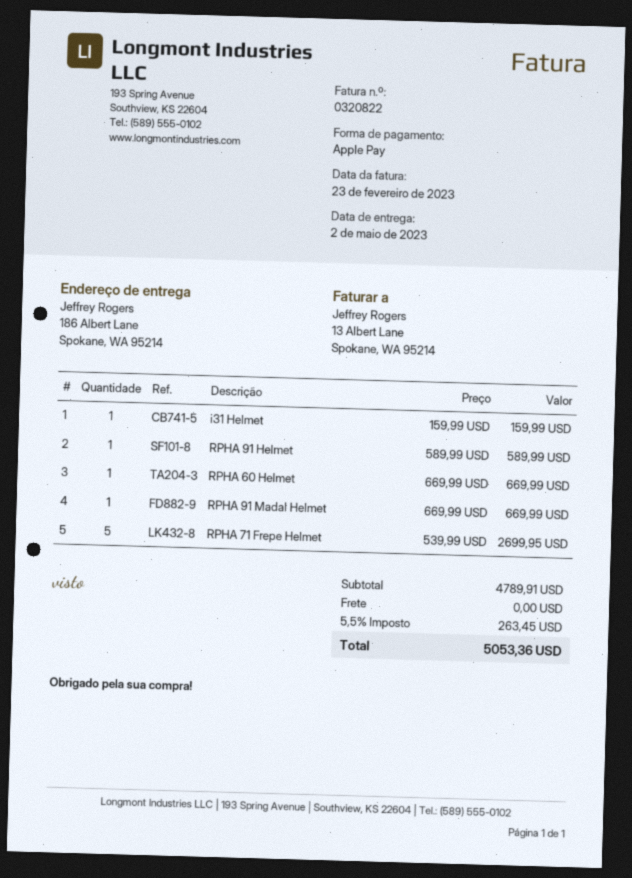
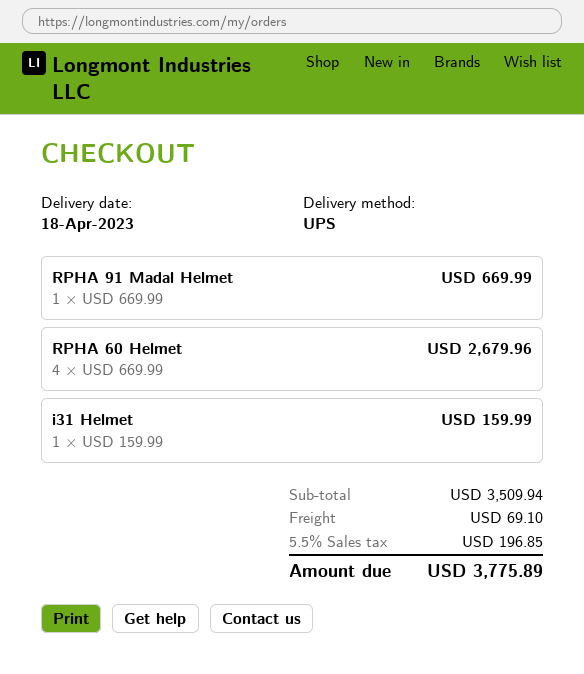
delivery date: 2023-05-02 -> 2023-04-18
RPHA 91 Helmet: 1 x 589.99 = 589.99 -> none
RPHA 60 Helmet: 1 x 669.99 = 669.99 -> 4 x 669.99 = 2679.96
RPHA 71 Frepe Helmet: 5 x 539.99 = 2699.95 -> none
subtotal: 4789.91 -> 3509.94
shipping: 0.00 -> 69.10
tax: 5.5% = 263.45 -> 5.5% = 196.85
total: 5053.36 -> 3775.89

